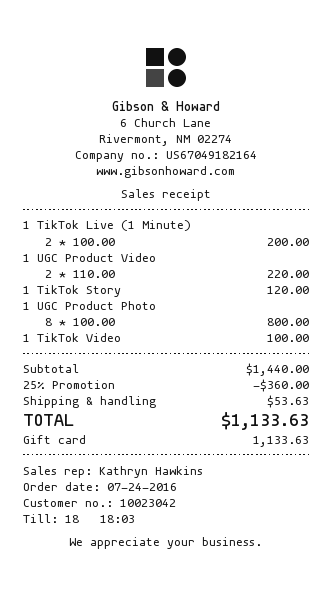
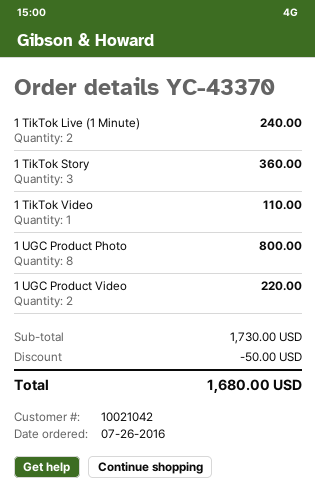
order date: 2016-07-24 -> 2016-07-26
customer number: 10023042 -> 10021042
1 TikTok Live (1 Minute): 2 for 200.00 -> 2 for 240.00
1 TikTok Story: 1 for 120.00 -> 3 for 360.00
1 TikTok Video: 1 for 100.00 -> 1 for 110.00
subtotal: 1440.00 -> 1730.00
discount: 360.00 -> 50.00
shipping: 53.63 -> none
total: 1133.63 -> 1680.00

